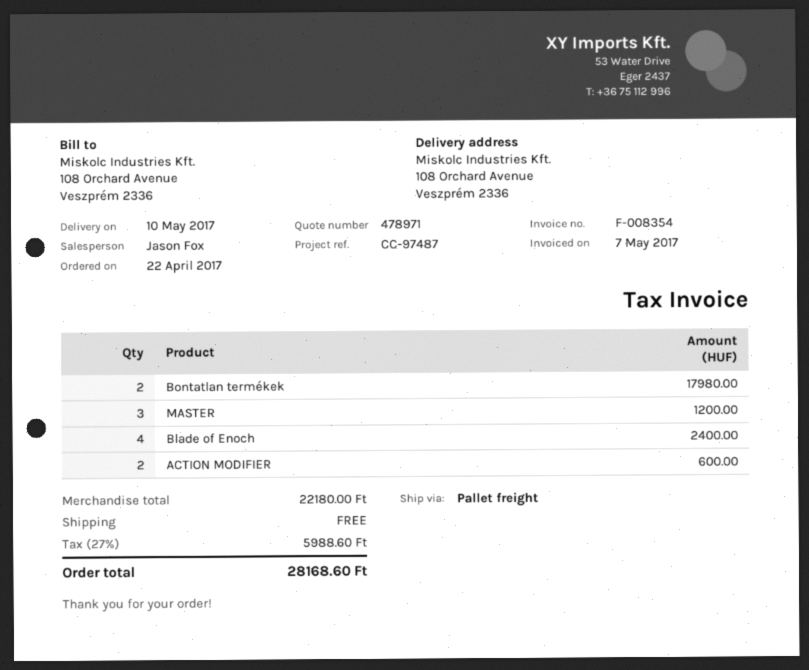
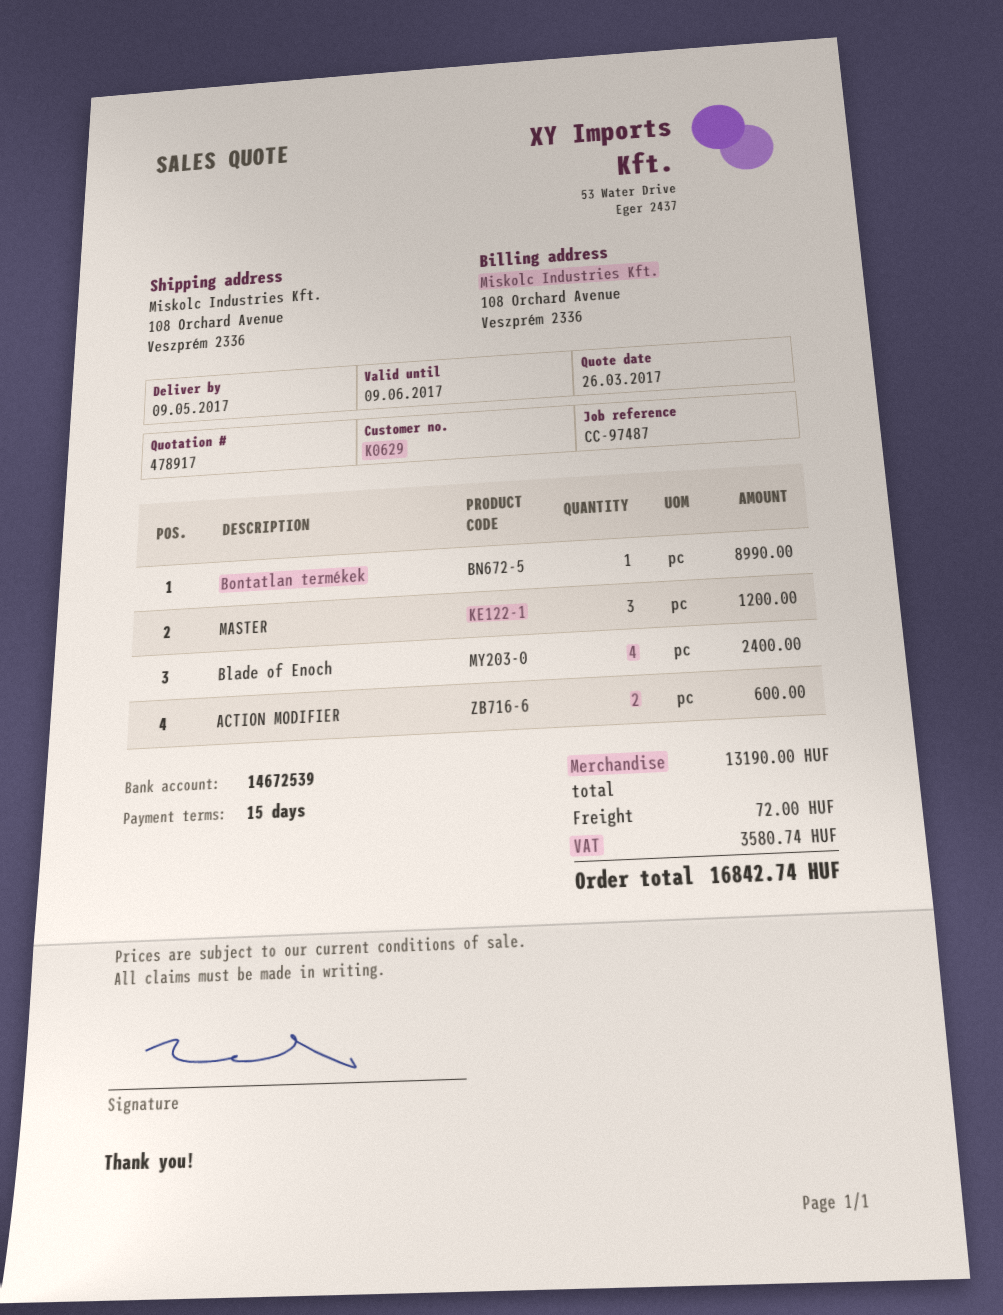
quote number: 478971 -> 478917
delivery date: 2017-05-10 -> 2017-05-09
Bontatlan termékek: 2 for 17980.00 -> 1 for 8990.00
subtotal: 22180.00 -> 13190.00
shipping: 0.00 -> 72.00
tax: 5988.60 -> 3580.74
total: 28168.60 -> 16842.74

